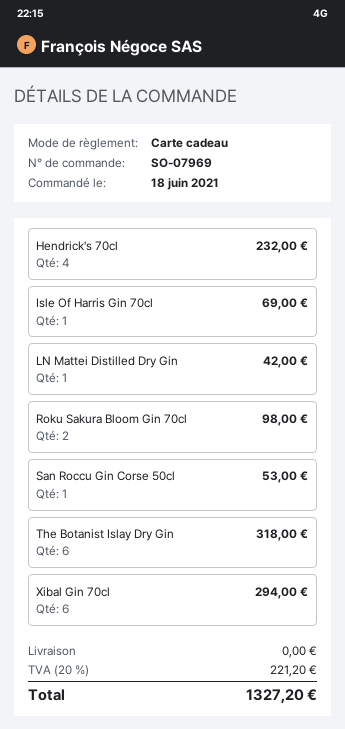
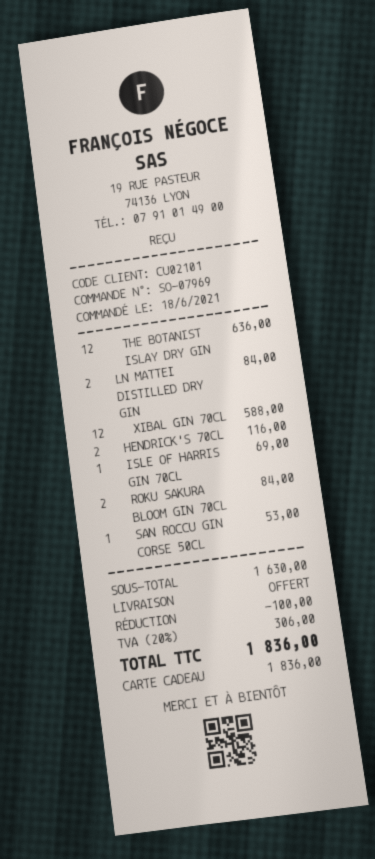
Hendrick's 70cl: 4 for 232.00 -> 2 for 116.00
LN Mattei Distilled Dry Gin: 1 for 42.00 -> 2 for 84.00
Roku Sakura Bloom Gin 70cl: 2 for 98.00 -> 2 for 84.00
The Botanist Islay Dry Gin: 6 for 318.00 -> 12 for 636.00
Xibal Gin 70cl: 6 for 294.00 -> 12 for 588.00
discount: none -> 100.00
tax: 20% = 221.20 -> 20% = 306.00
total: 1327.20 -> 1836.00

